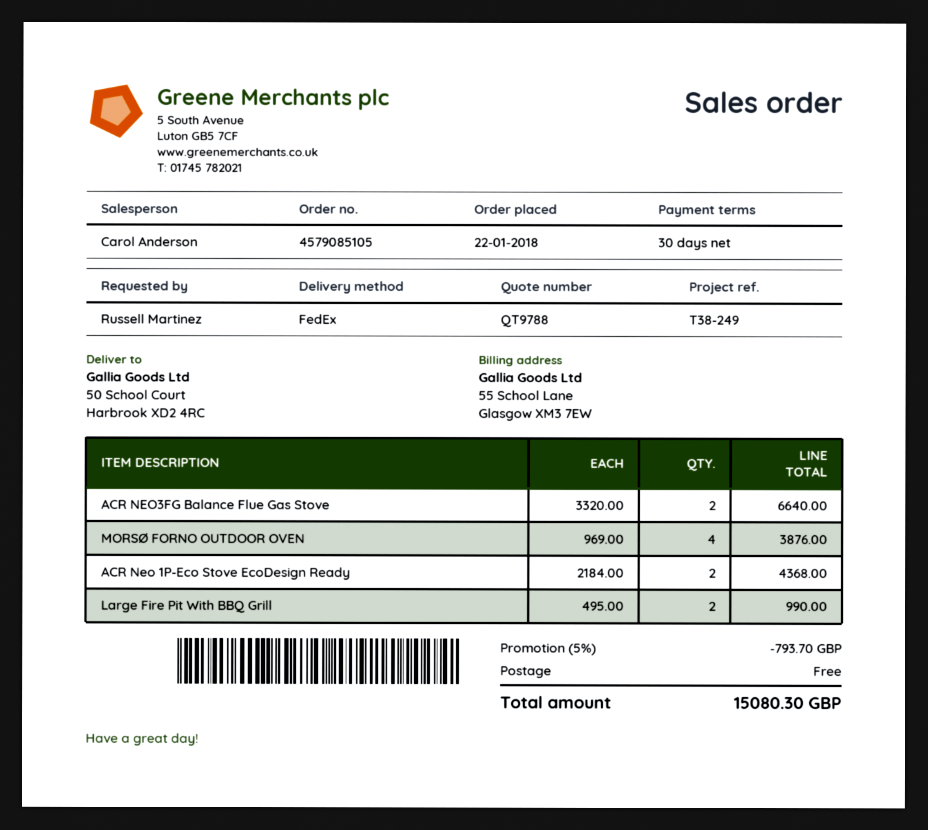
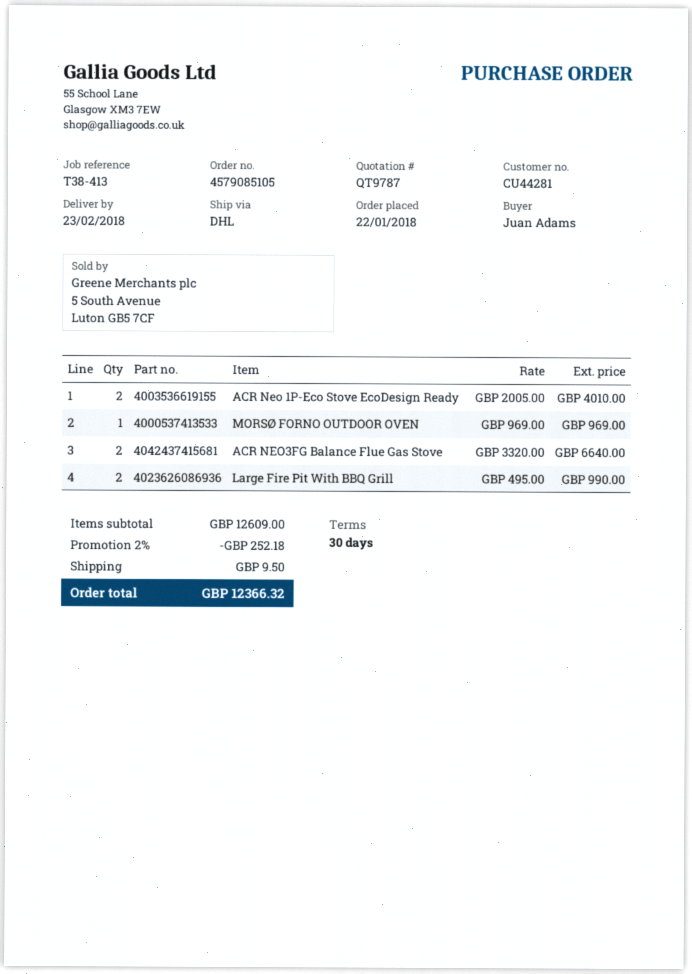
quote number: QT9788 -> QT9787
reference: T38-249 -> T38-413
ordered by: Russell Martinez -> Juan Adams
shipping method: FedEx -> DHL
MORSØ FORNO OUTDOOR OVEN: 4 x 969.00 = 3876.00 -> 1 x 969.00 = 969.00
ACR Neo 1P-Eco Stove EcoDesign Ready: 2 x 2184.00 = 4368.00 -> 2 x 2005.00 = 4010.00
discount: 5% = 793.70 -> 2% = 252.18
shipping: 0.00 -> 9.50
total: 15080.30 -> 12366.32

